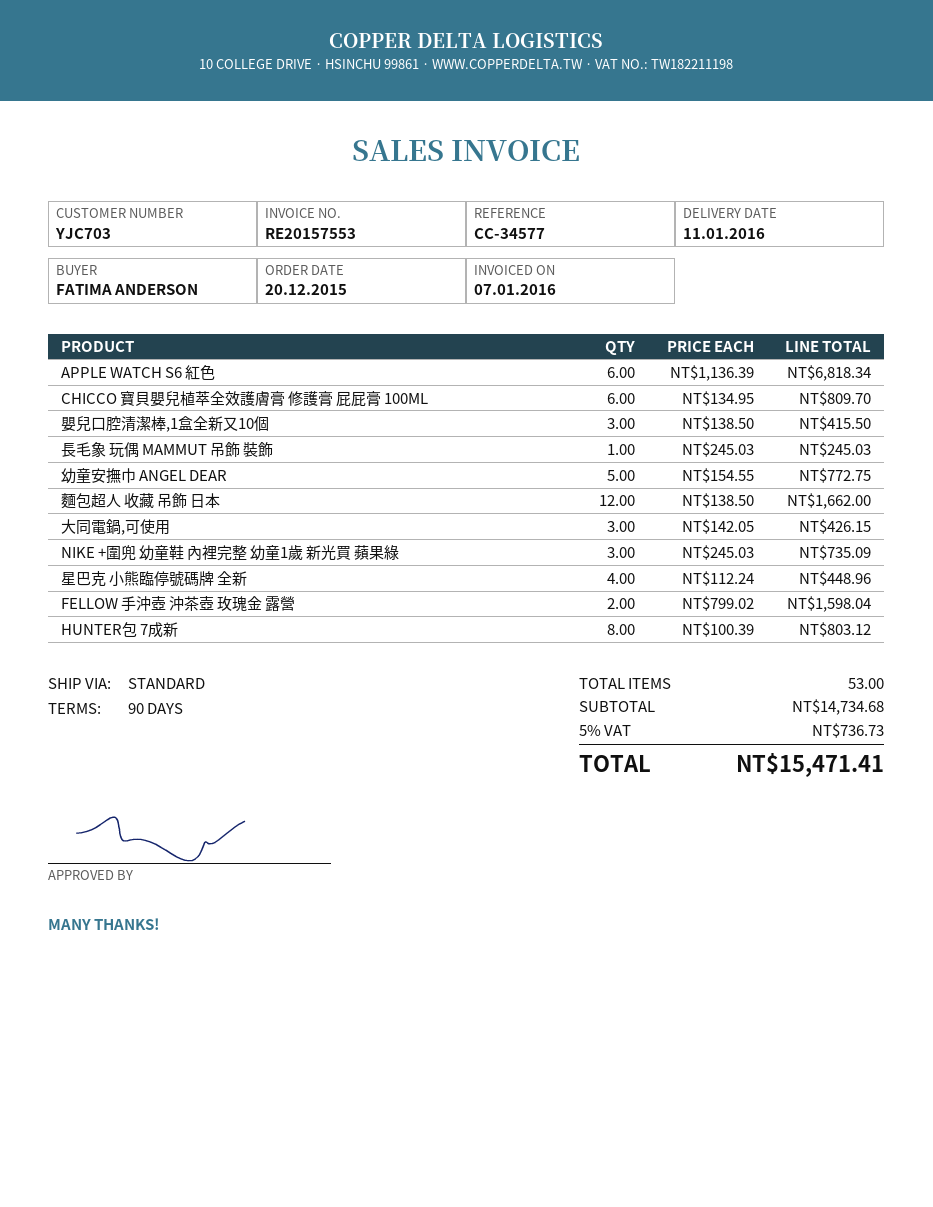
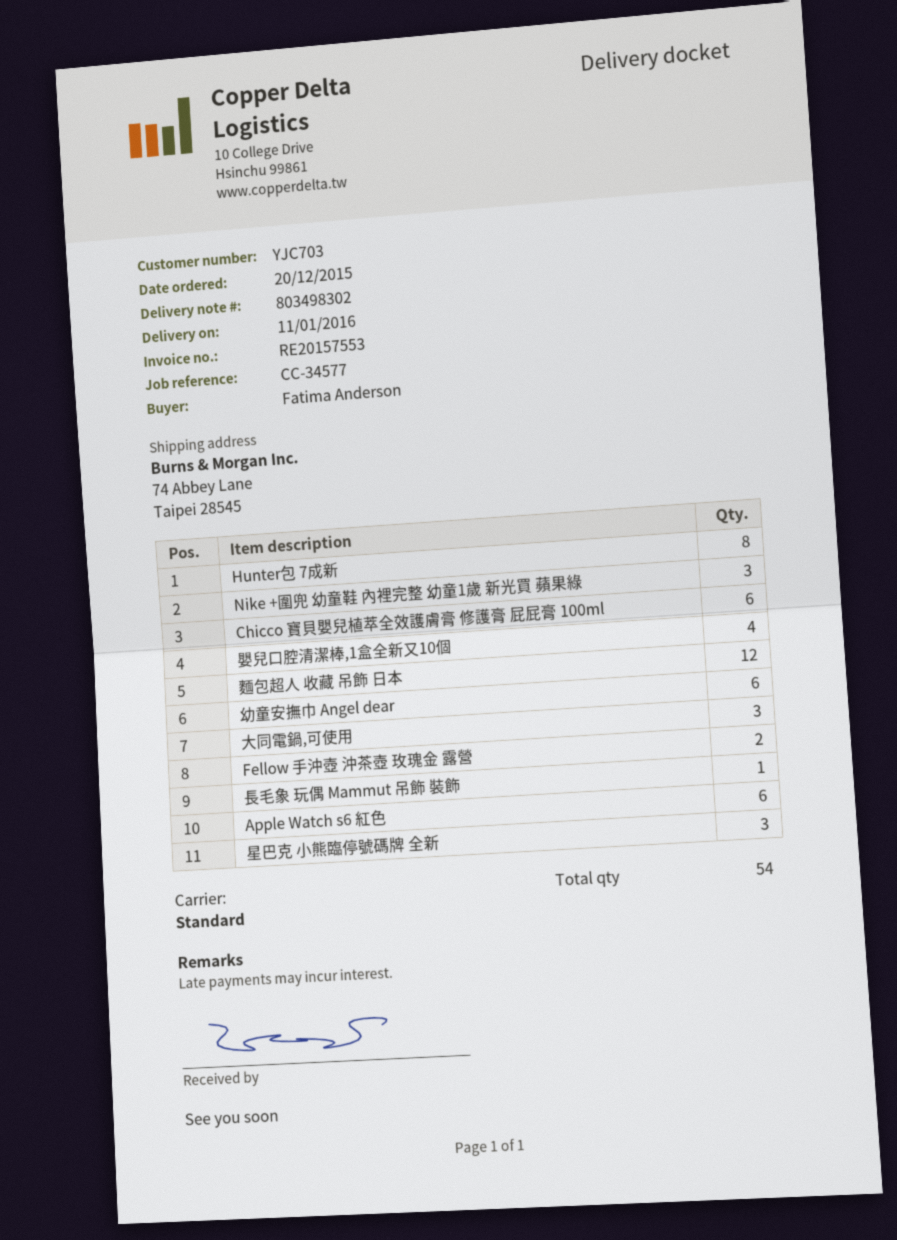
嬰兒口腔清潔棒,1盒全新又10個: 3 -> 4
幼童安撫巾 ANGEL DEAR: 5 -> 6
星巴克 小熊臨停號碼牌 全新: 4 -> 3
total quantity: 53 -> 54

